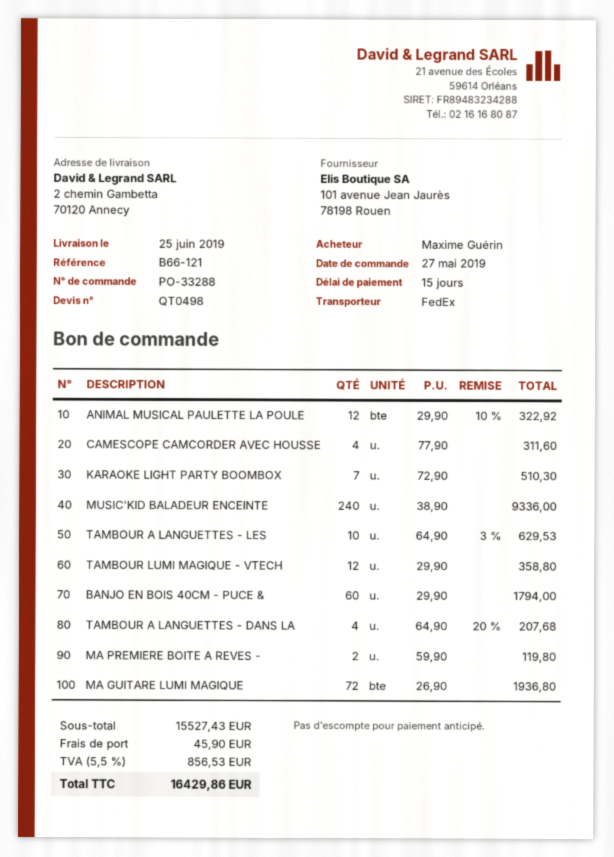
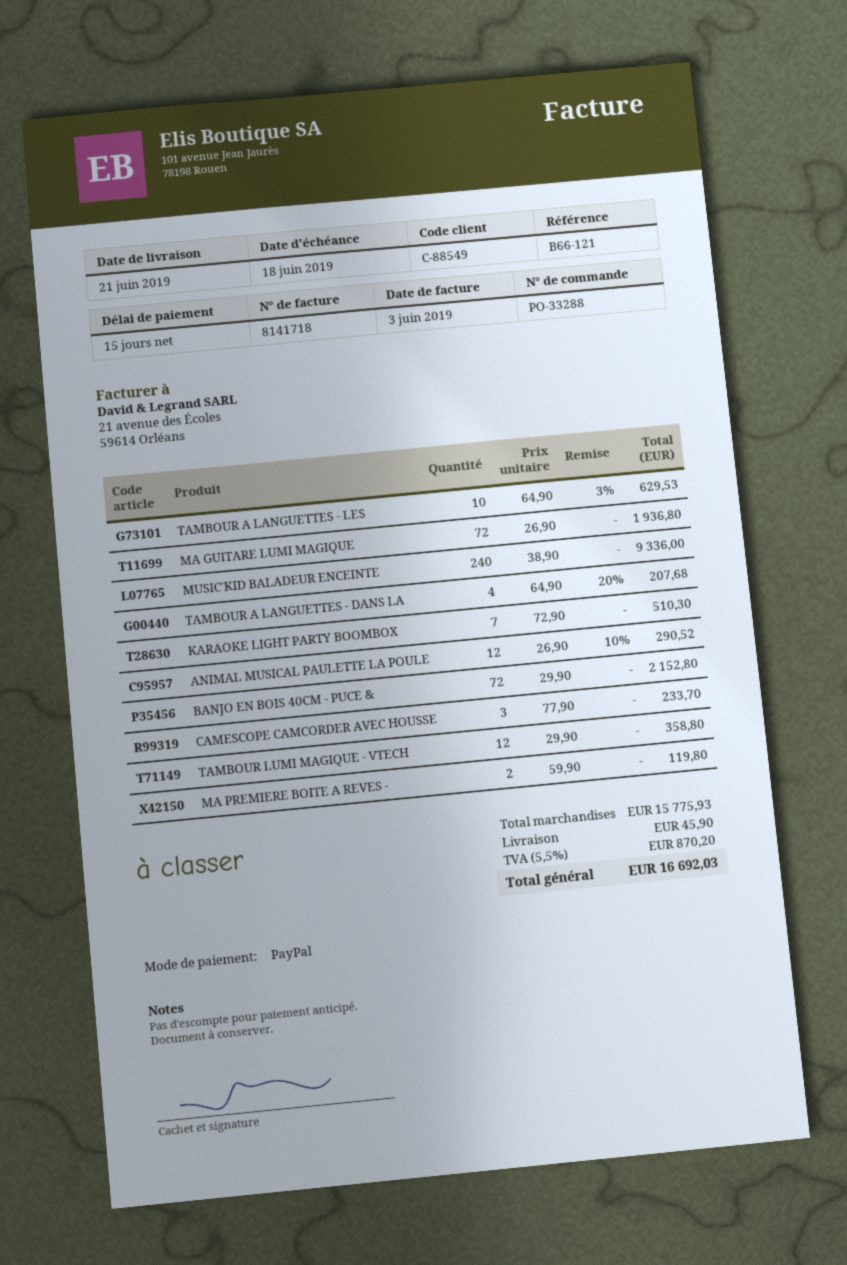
delivery date: 2019-06-25 -> 2019-06-21
ANIMAL MUSICAL PAULETTE LA POULE: 12 x 29.90 - 10% = 322.92 -> 12 x 26.90 - 10% = 290.52
CAMESCOPE CAMCORDER AVEC HOUSSE: 4 x 77.90 = 311.60 -> 3 x 77.90 = 233.70
BANJO EN BOIS 40CM - PUCE &: 60 x 29.90 = 1794.00 -> 72 x 29.90 = 2152.80
subtotal: 15527.43 -> 15775.93
tax: 5.5% = 856.53 -> 5.5% = 870.20
total: 16429.86 -> 16692.03

